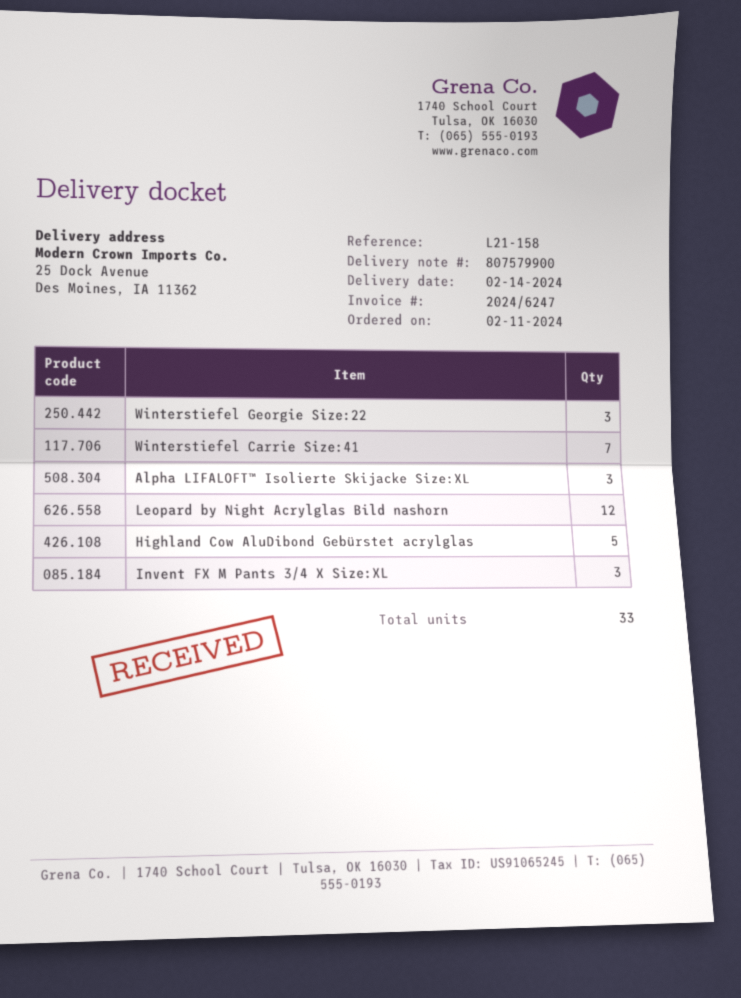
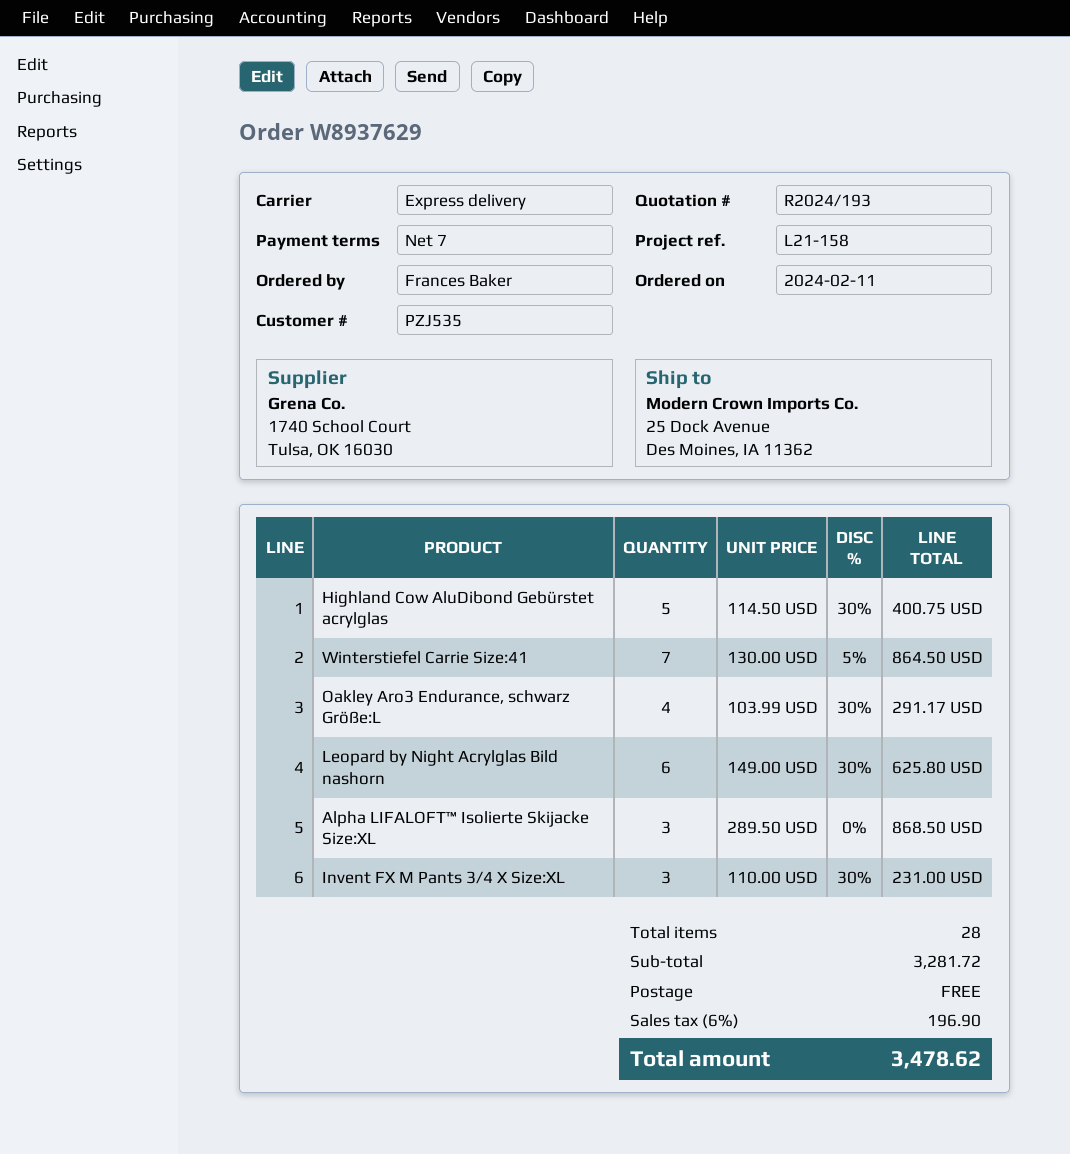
Winterstiefel Georgie Size:22: 3 -> none
Leopard by Night Acrylglas Bild nashorn: 12 -> 6
Oakley Aro3 Endurance, schwarz Größe:L: none -> 4
total quantity: 33 -> 28

